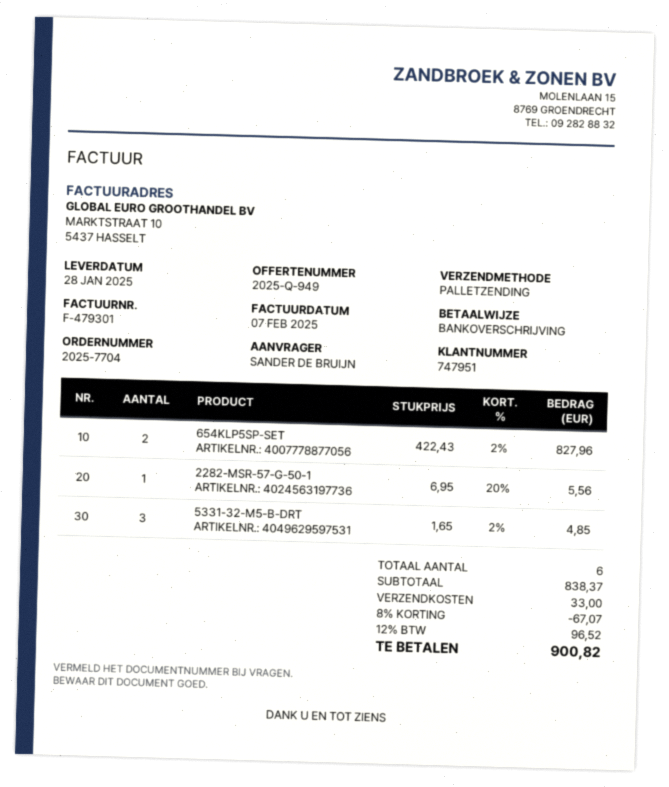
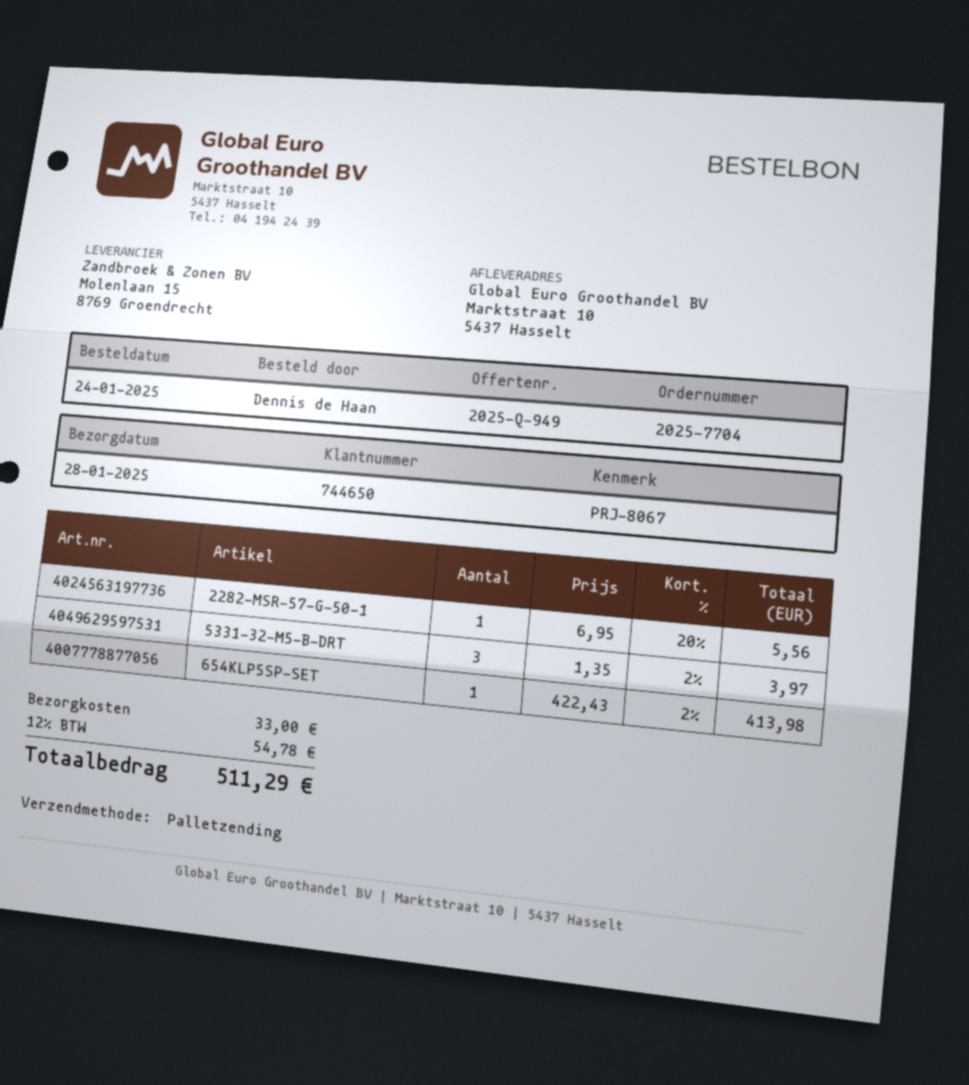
customer number: 747951 -> 744650
ordered by: SANDER DE BRUIJN -> Dennis de Haan
654KLP5SP-SET: 2 x 422.43 - 2% = 827.96 -> 1 x 422.43 - 2% = 413.98
5331-32-M5-B-DRT: 3 x 1.65 - 2% = 4.85 -> 3 x 1.35 - 2% = 3.97
discount: 8% = 67.07 -> none
tax: 12% = 96.52 -> 12% = 54.78
total: 900.82 -> 511.29

